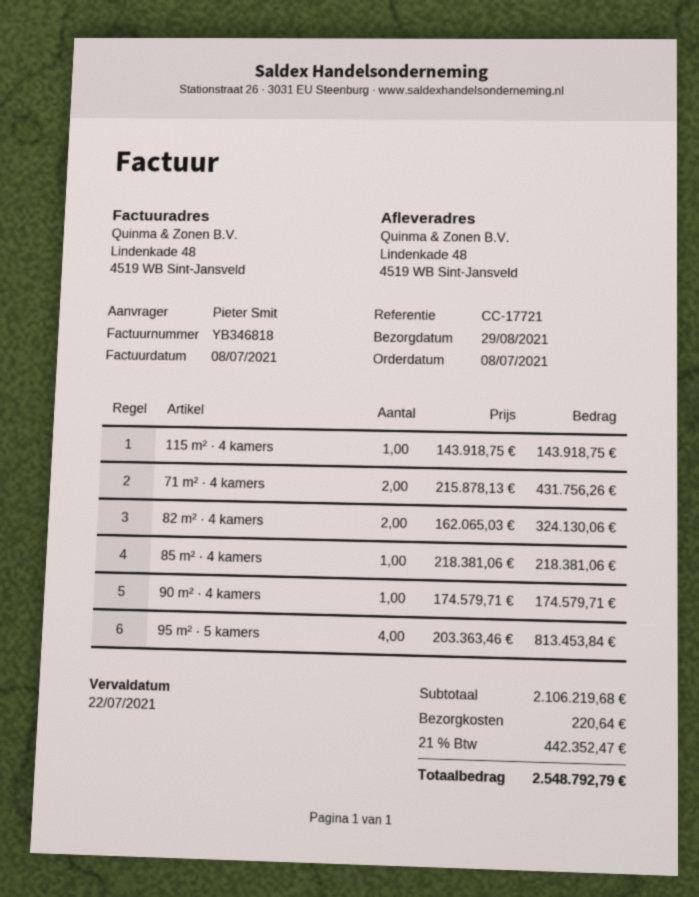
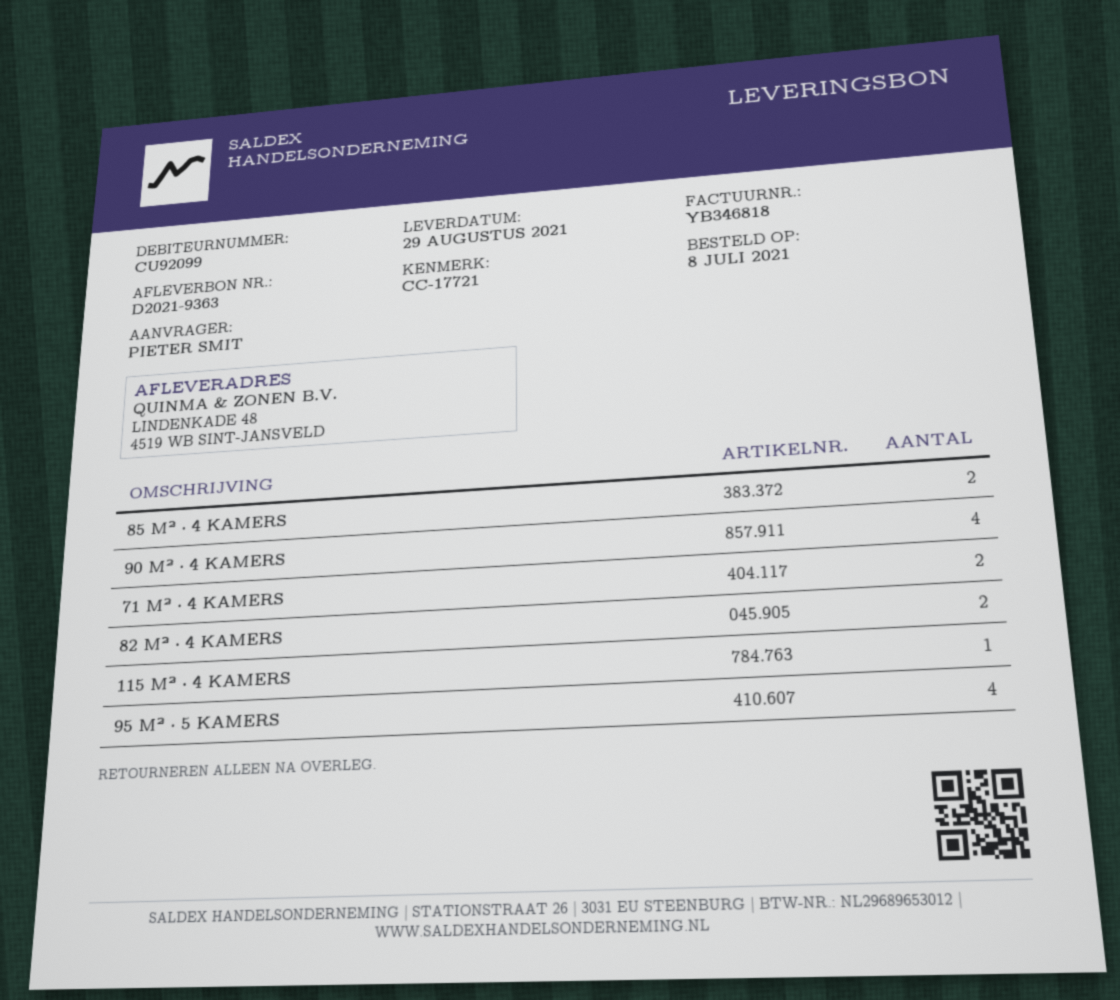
85 m² · 4 kamers: 1 -> 2
90 m² · 4 kamers: 1 -> 4

